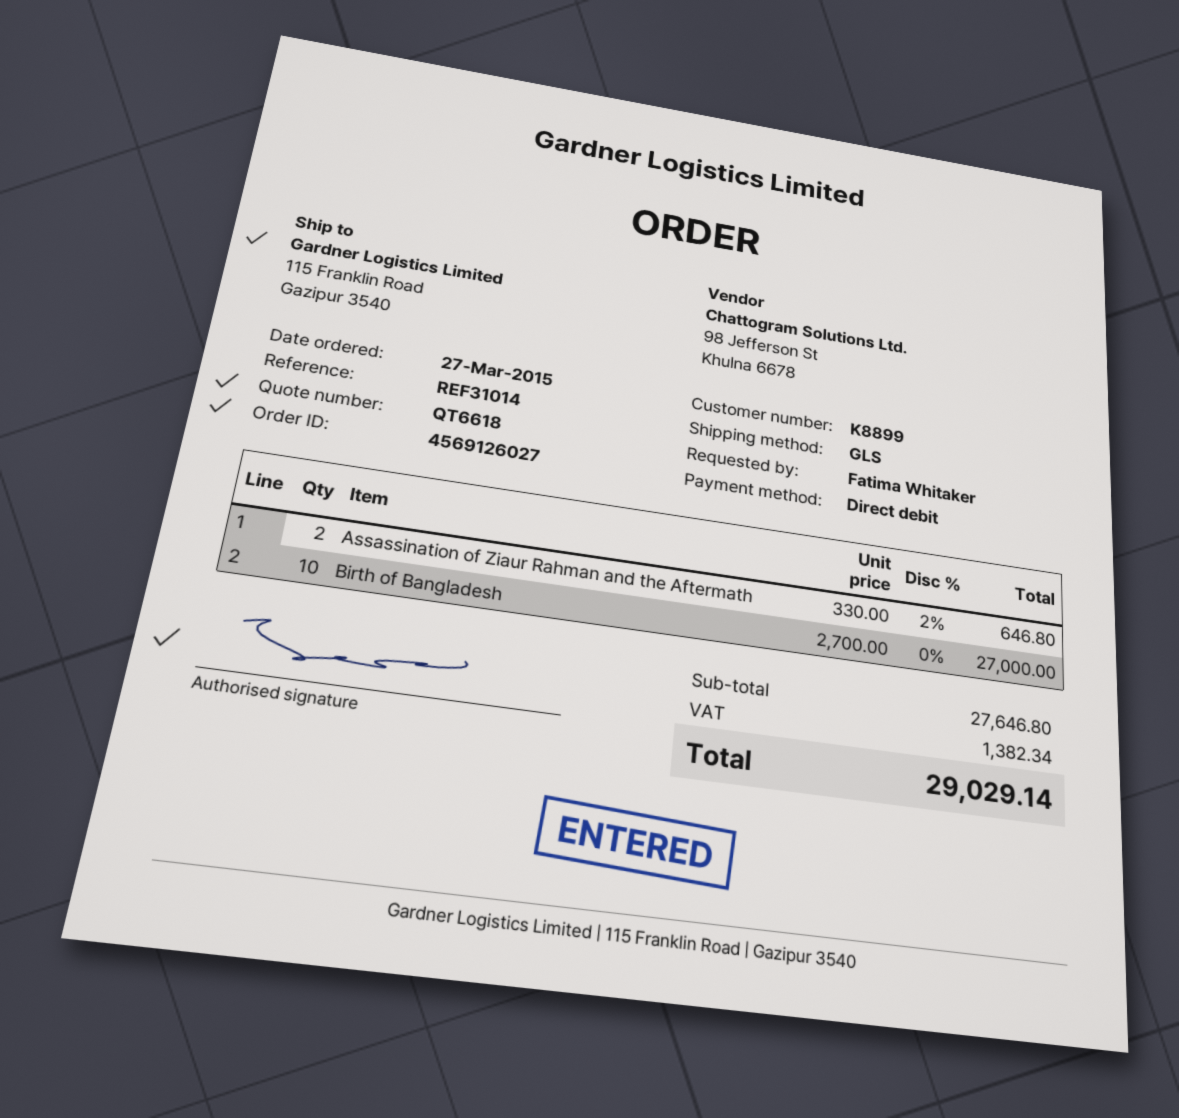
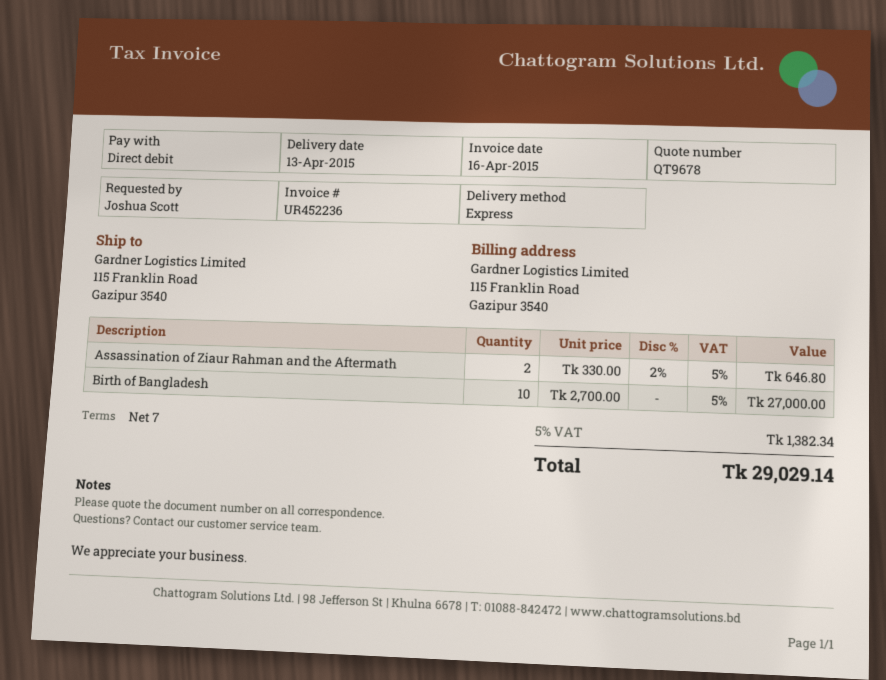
quote number: QT6618 -> QT9678
ordered by: Fatima Whitaker -> Joshua Scott
shipping method: GLS -> express

